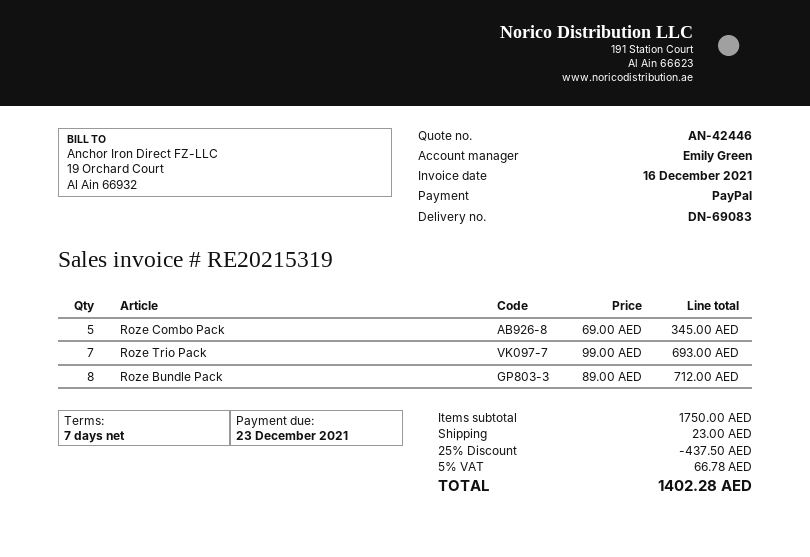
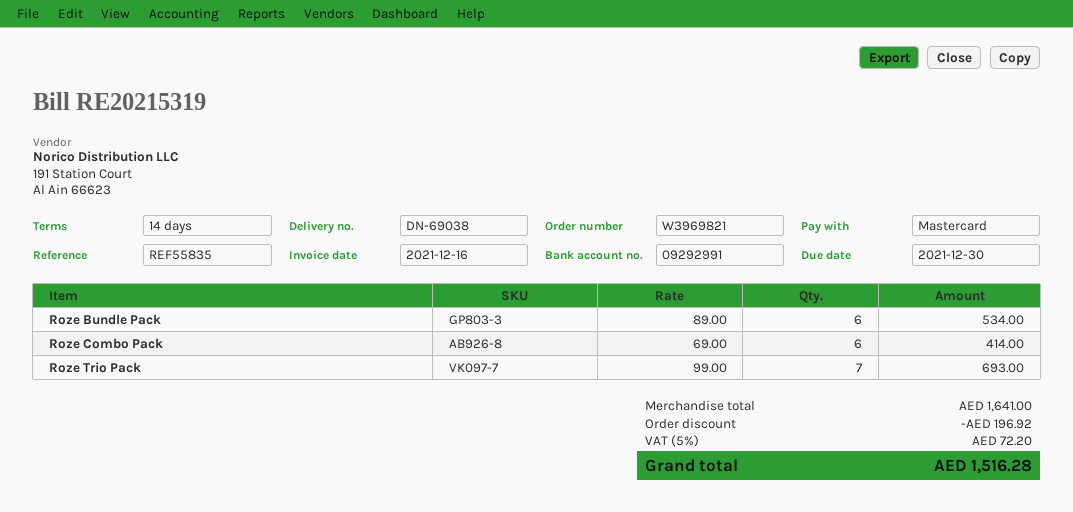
delivery note number: DN-69083 -> DN-69038
payment terms: 7 days -> 14 days
due date: 2021-12-23 -> 2021-12-30
payment method: PayPal -> Mastercard
Roze Combo Pack: 5 x 69.00 = 345.00 -> 6 x 69.00 = 414.00
Roze Bundle Pack: 8 x 89.00 = 712.00 -> 6 x 89.00 = 534.00
subtotal: 1750.00 -> 1641.00
discount: 437.50 -> 196.92
shipping: 23.00 -> none
tax: 5% = 66.78 -> 5% = 72.20
total: 1402.28 -> 1516.28

